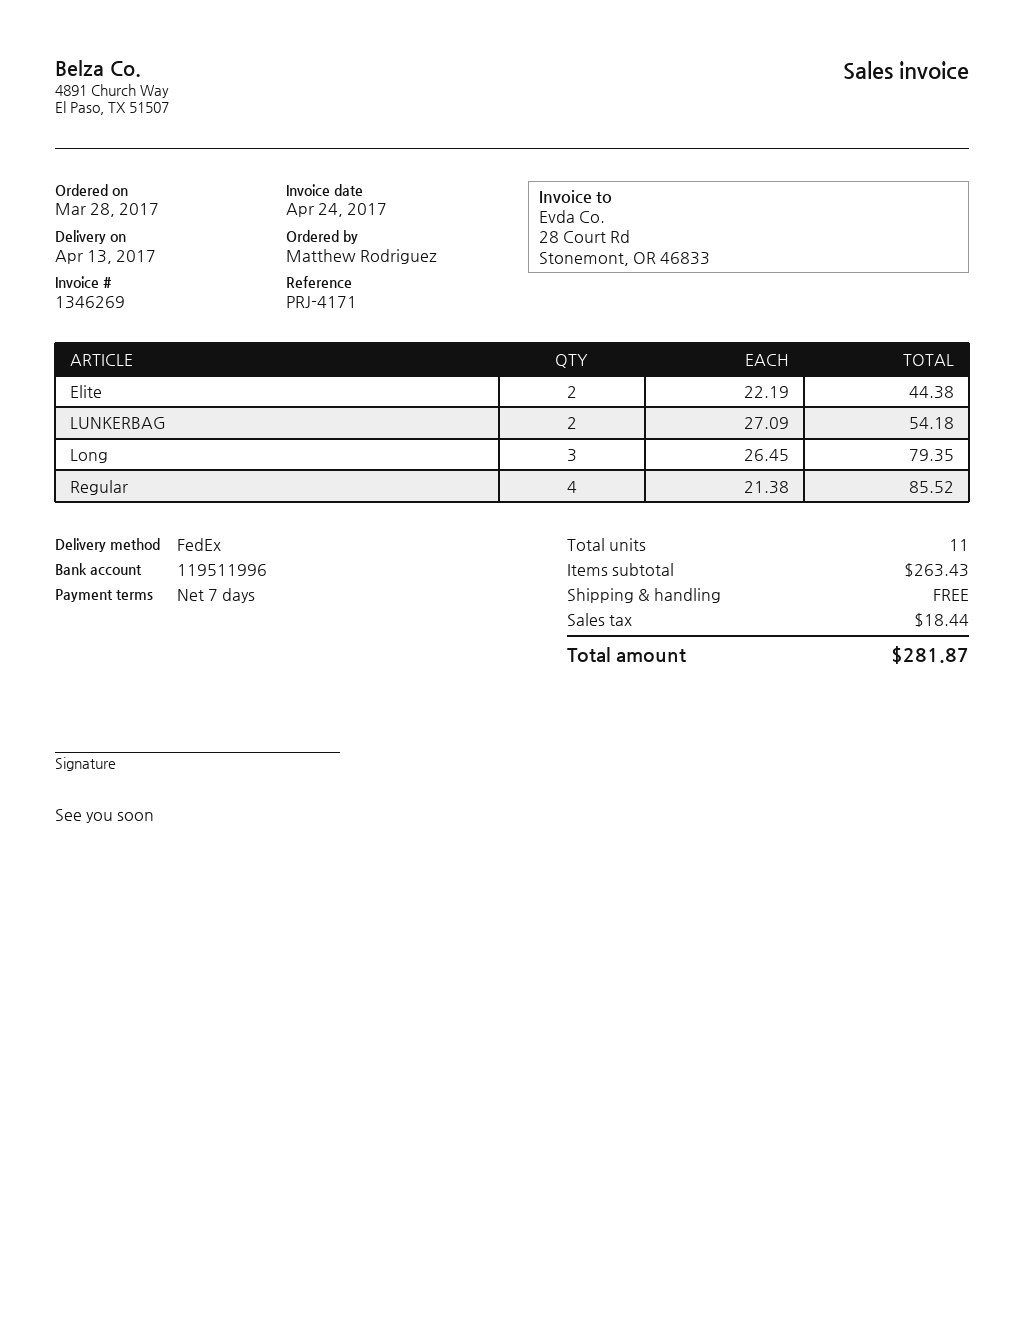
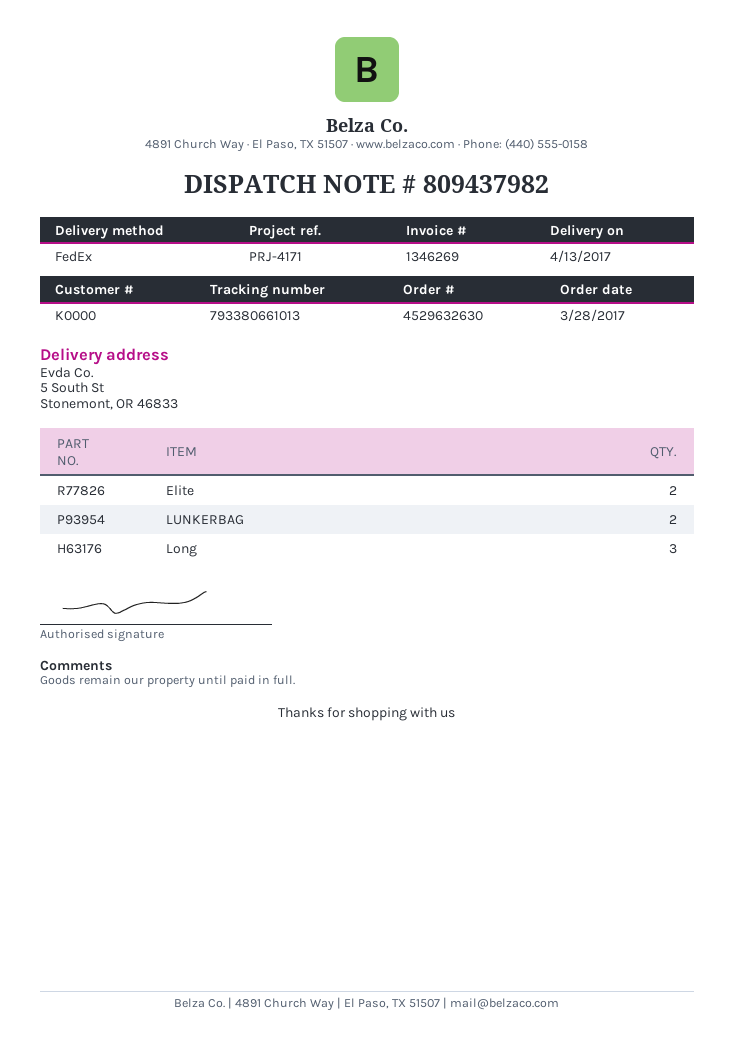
Regular: 4 -> none

